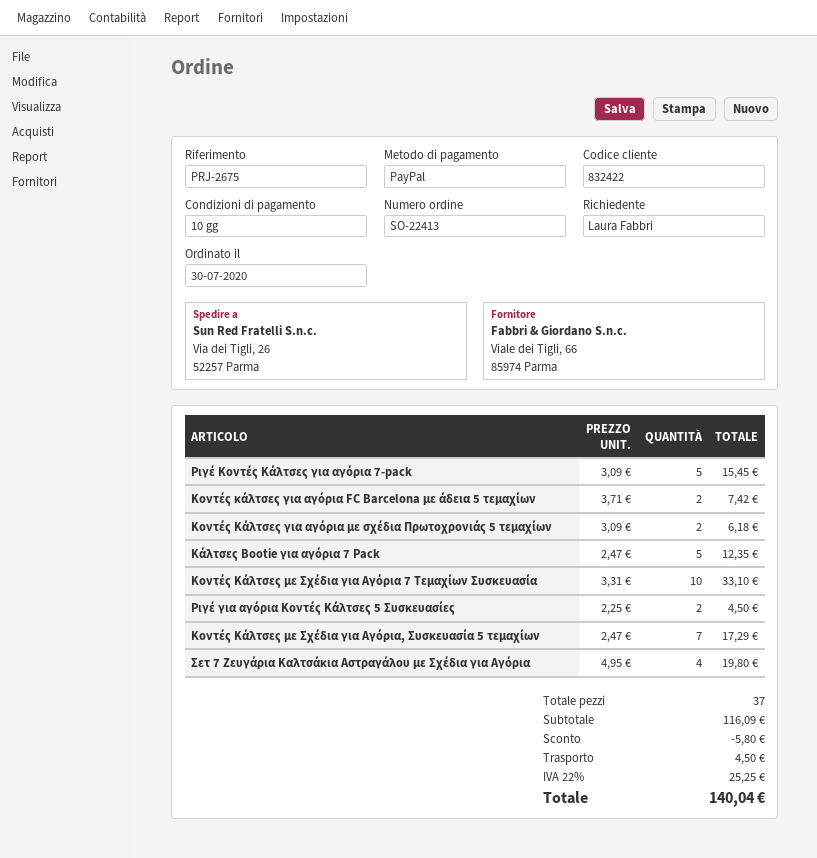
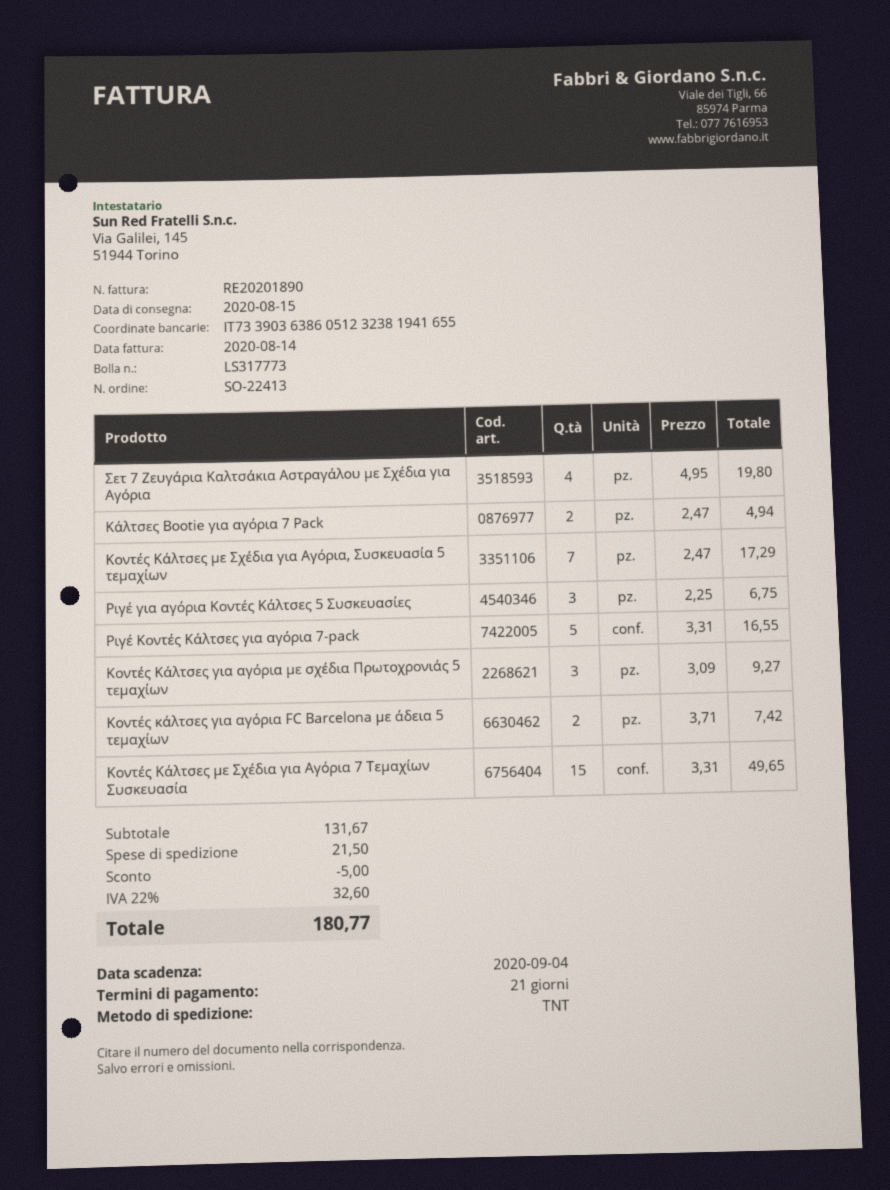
payment terms: 10 days -> 21 days
Ριγέ Κοντές Κάλτσες για αγόρια 7-pack: 5 x 3.09 = 15.45 -> 5 x 3.31 = 16.55
Κοντές Κάλτσες για αγόρια με σχέδια Πρωτοχρονιάς 5 τεμαχίων: 2 x 3.09 = 6.18 -> 3 x 3.09 = 9.27
Κάλτσες Bootie για αγόρια 7 Pack: 5 x 2.47 = 12.35 -> 2 x 2.47 = 4.94
Κοντές Κάλτσες με Σχέδια για Αγόρια 7 Τεμαχίων Συσκευασία: 10 x 3.31 = 33.10 -> 15 x 3.31 = 49.65
Ριγέ για αγόρια Κοντές Κάλτσες 5 Συσκευασίες: 2 x 2.25 = 4.50 -> 3 x 2.25 = 6.75
subtotal: 116.09 -> 131.67
discount: 5.80 -> 5.00
shipping: 4.50 -> 21.50
tax: 22% = 25.25 -> 22% = 32.60
total: 140.04 -> 180.77

